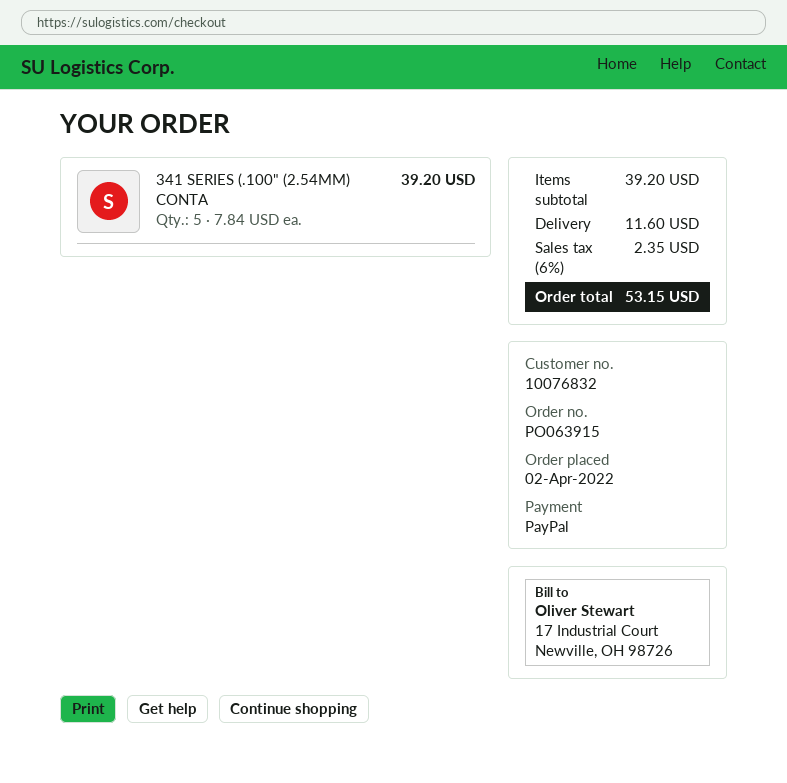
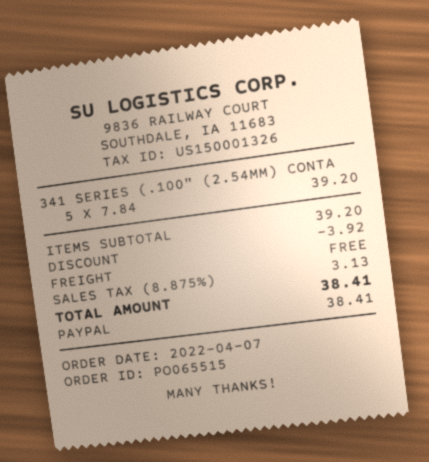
order number: PO063915 -> PO065515
order date: 2022-04-02 -> 2022-04-07
discount: none -> 3.92
shipping: 11.60 -> 0.00
tax: 6% = 2.35 -> 8.875% = 3.13
total: 53.15 -> 38.41

